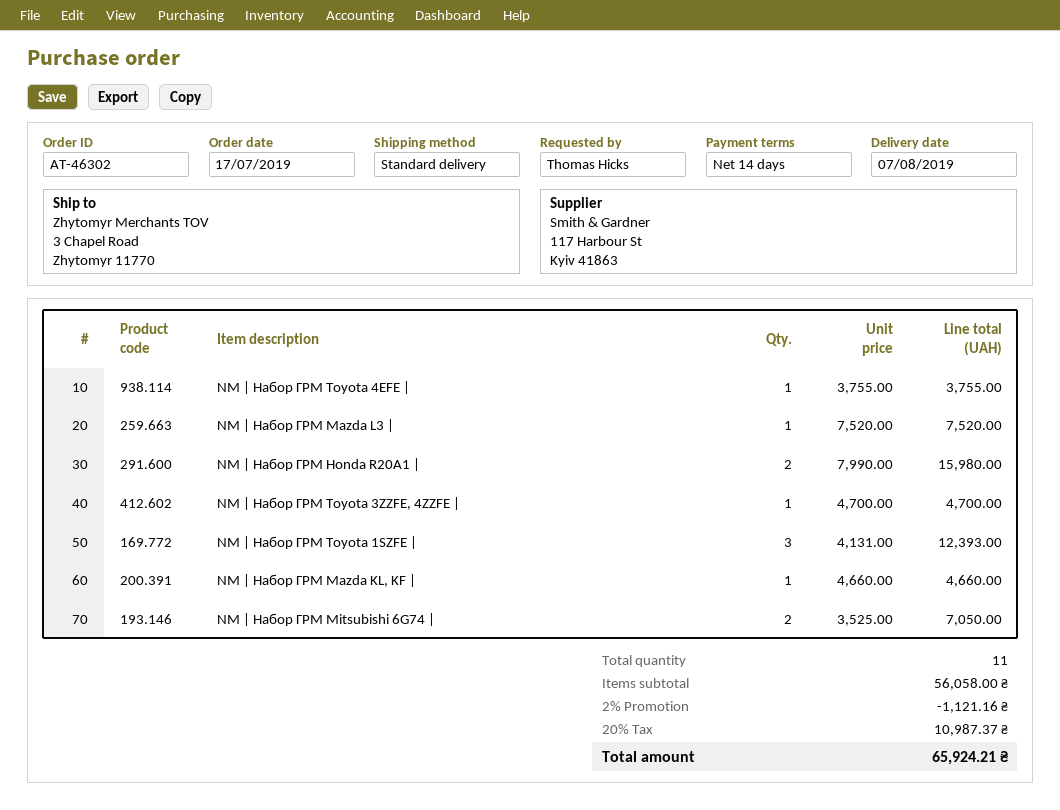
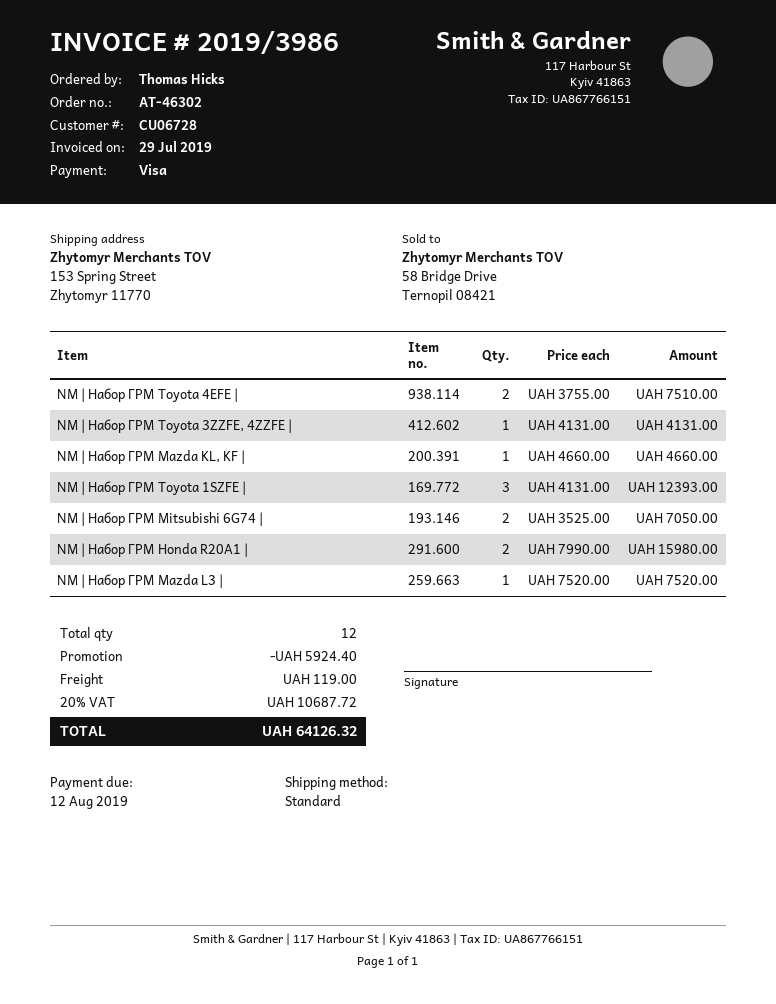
ship to: 3 Chapel Road, Zhytomyr 11770 -> 153 Spring Street, Zhytomyr 11770
NM | Набор ГРМ Toyota 4EFE |: 1 x 3755.00 = 3755.00 -> 2 x 3755.00 = 7510.00
NM | Набор ГРМ Toyota 3ZZFE, 4ZZFE |: 1 x 4700.00 = 4700.00 -> 1 x 4131.00 = 4131.00
total quantity: 11 -> 12
discount: 1121.16 -> 5924.40
shipping: none -> 119.00
tax: 20% = 10987.37 -> 20% = 10687.72
total: 65924.21 -> 64126.32

